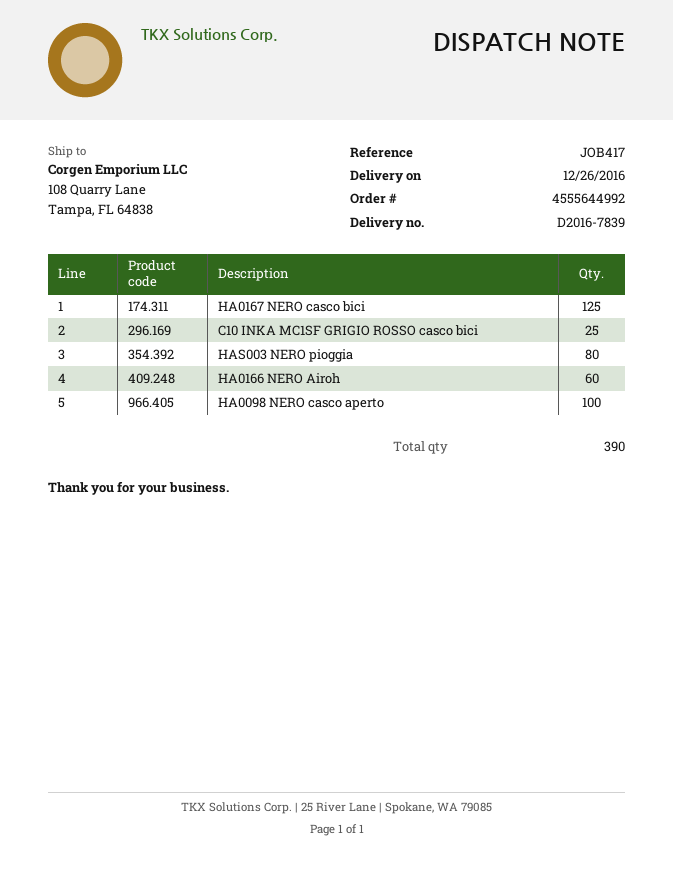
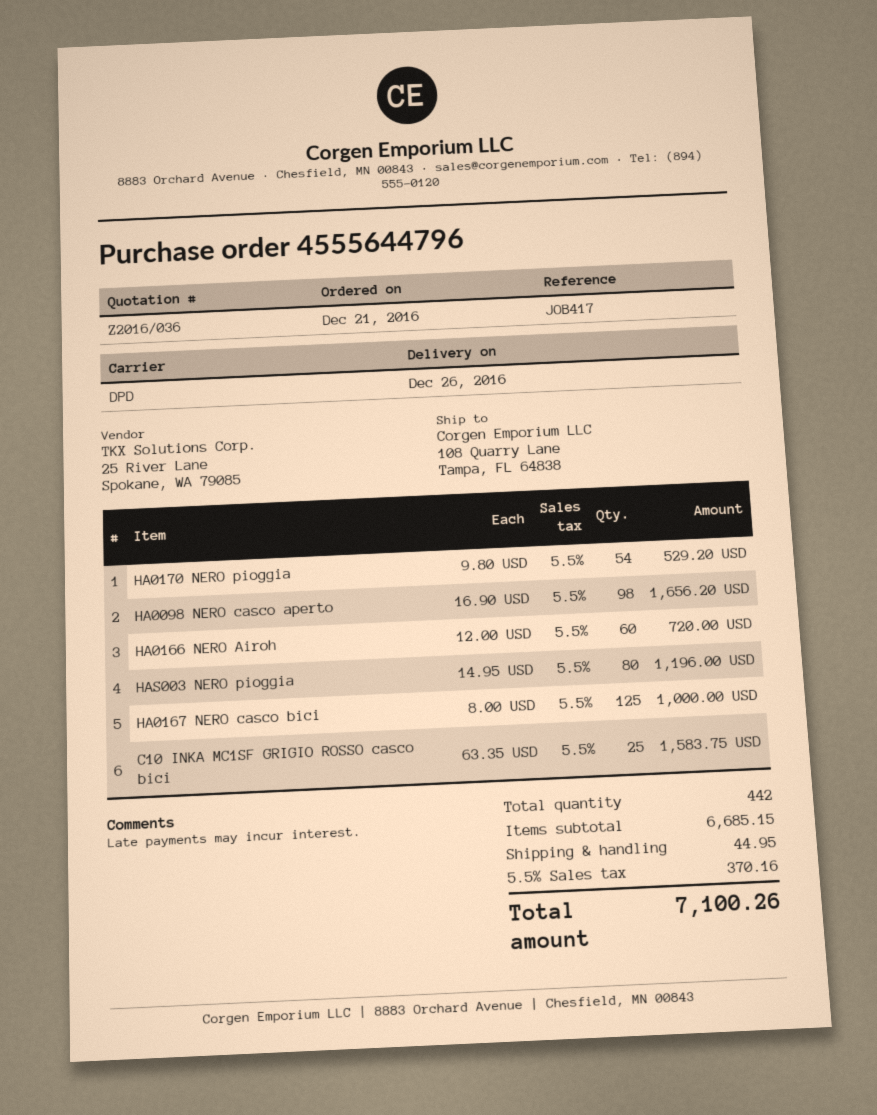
order number: 4555644992 -> 4555644796
HA0098 NERO casco aperto: 100 -> 98
HA0170 NERO pioggia: none -> 54
total quantity: 390 -> 442

